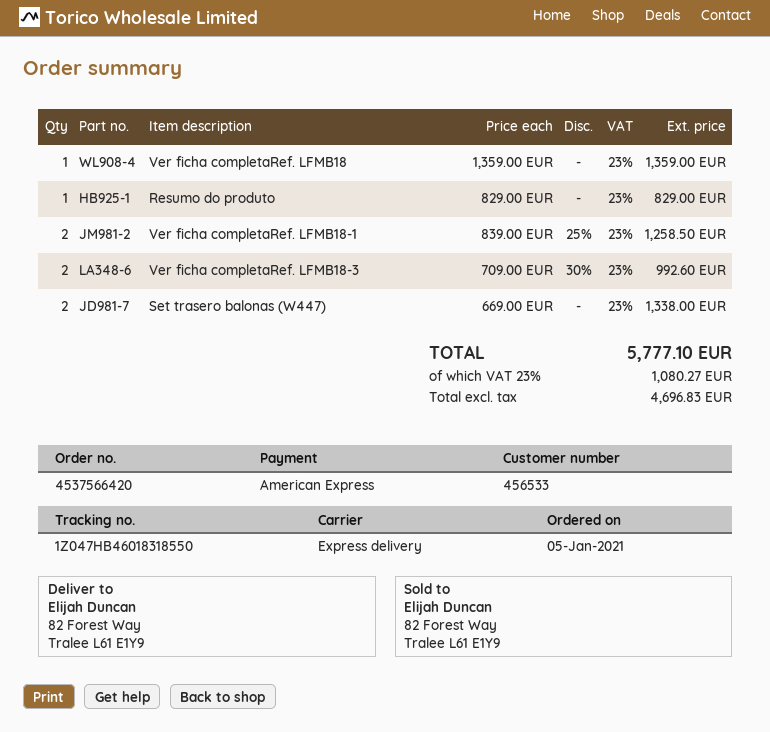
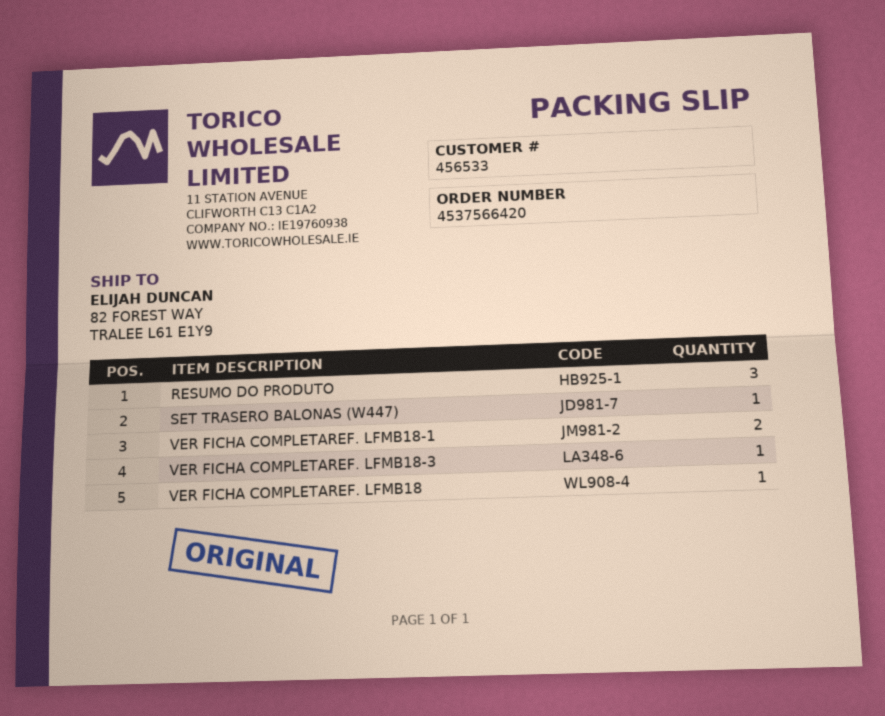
Resumo do produto: 1 -> 3
Ver ficha completaRef. LFMB18-3: 2 -> 1
Set trasero balonas (W447): 2 -> 1

